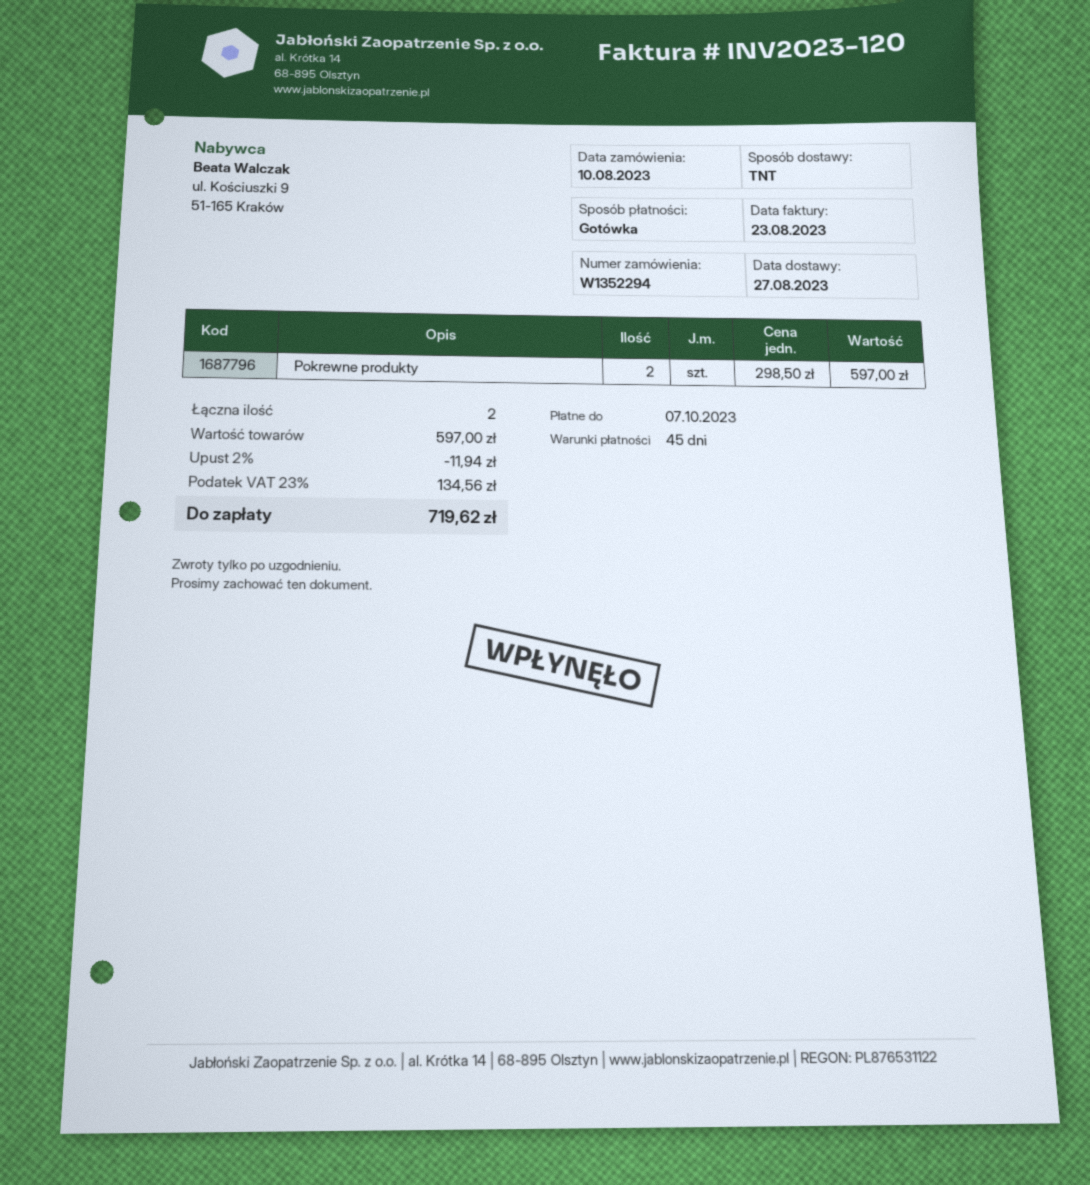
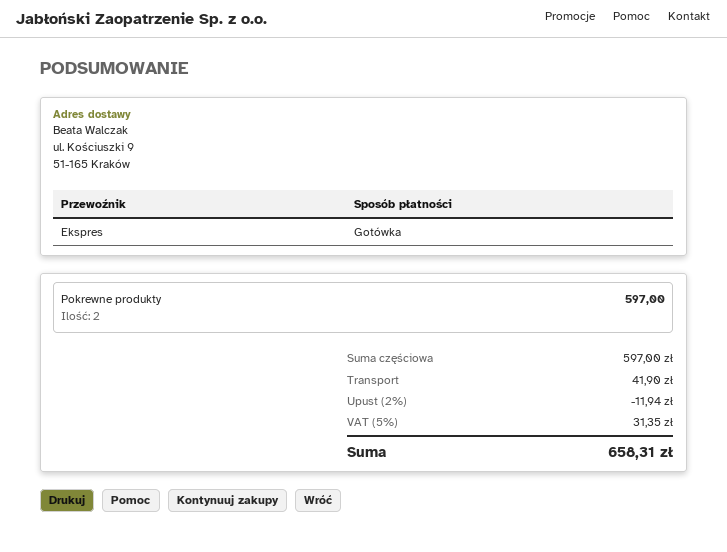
shipping method: TNT -> express
shipping: none -> 41.90
tax: 23% = 134.56 -> 5% = 31.35
total: 719.62 -> 658.31

